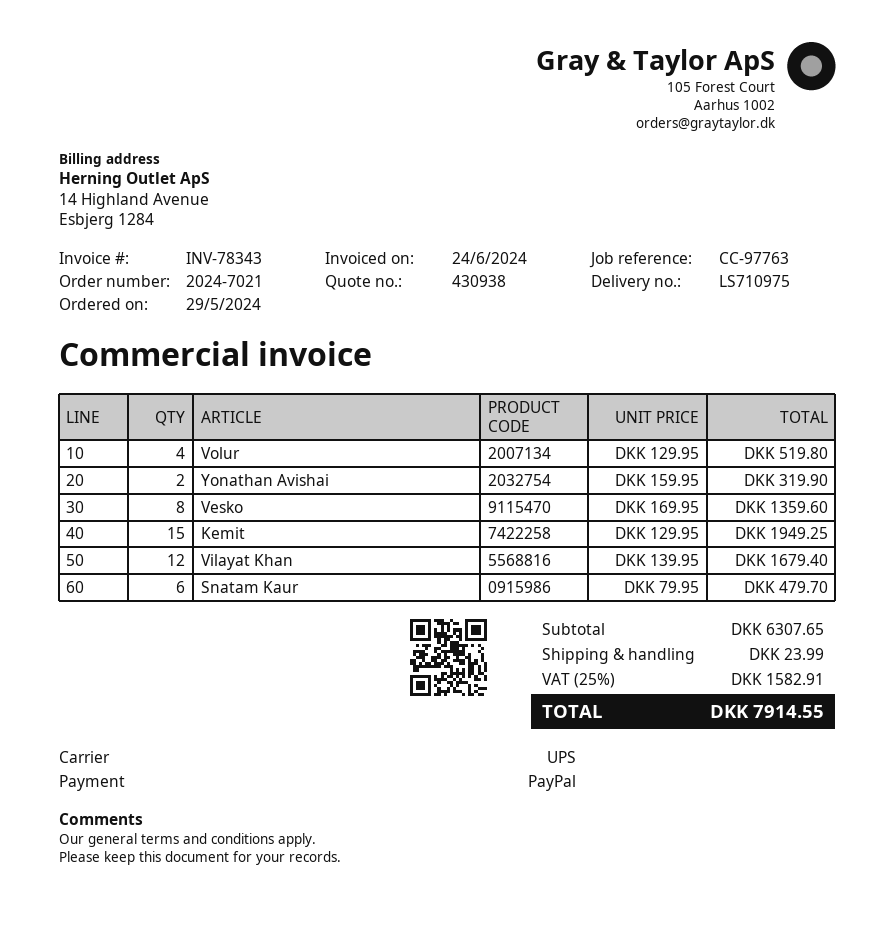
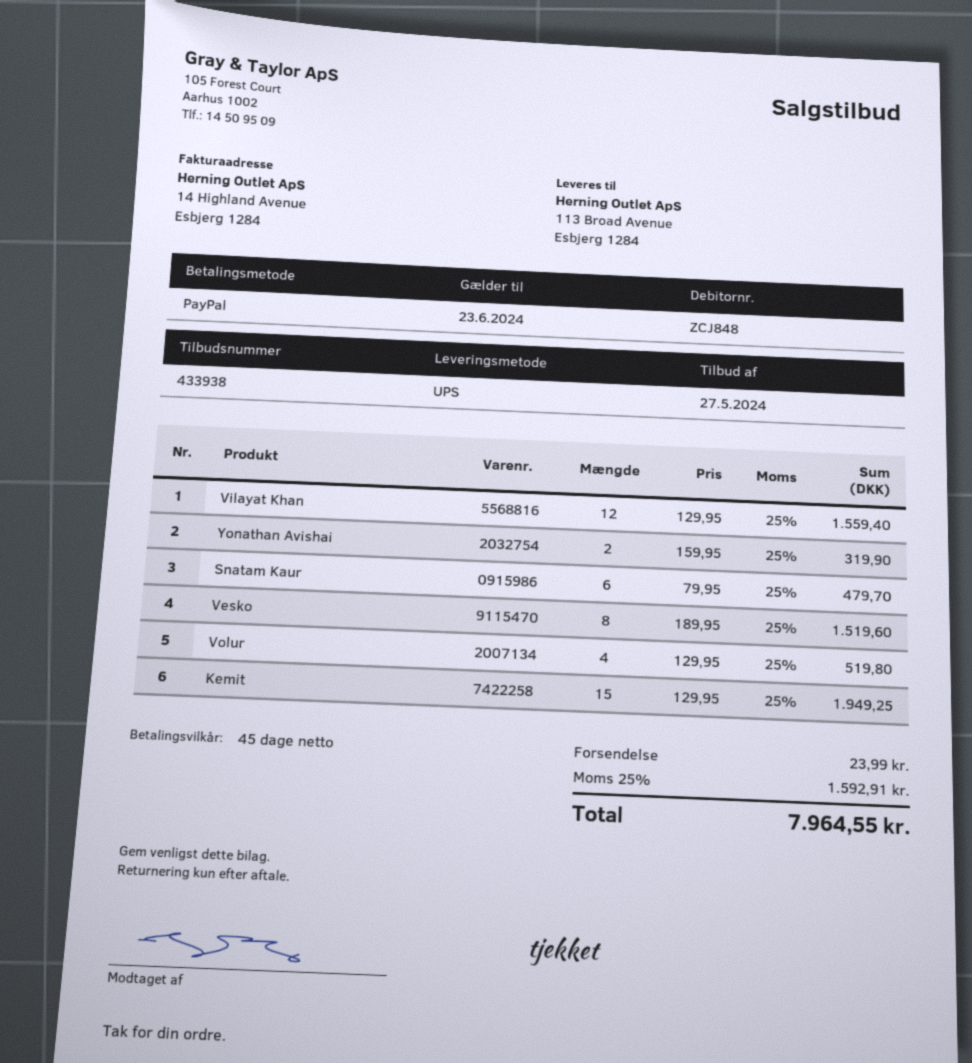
quote number: 430938 -> 433938
Vesko: 8 x 169.95 = 1359.60 -> 8 x 189.95 = 1519.60
Vilayat Khan: 12 x 139.95 = 1679.40 -> 12 x 129.95 = 1559.40
tax: 25% = 1582.91 -> 25% = 1592.91
total: 7914.55 -> 7964.55

